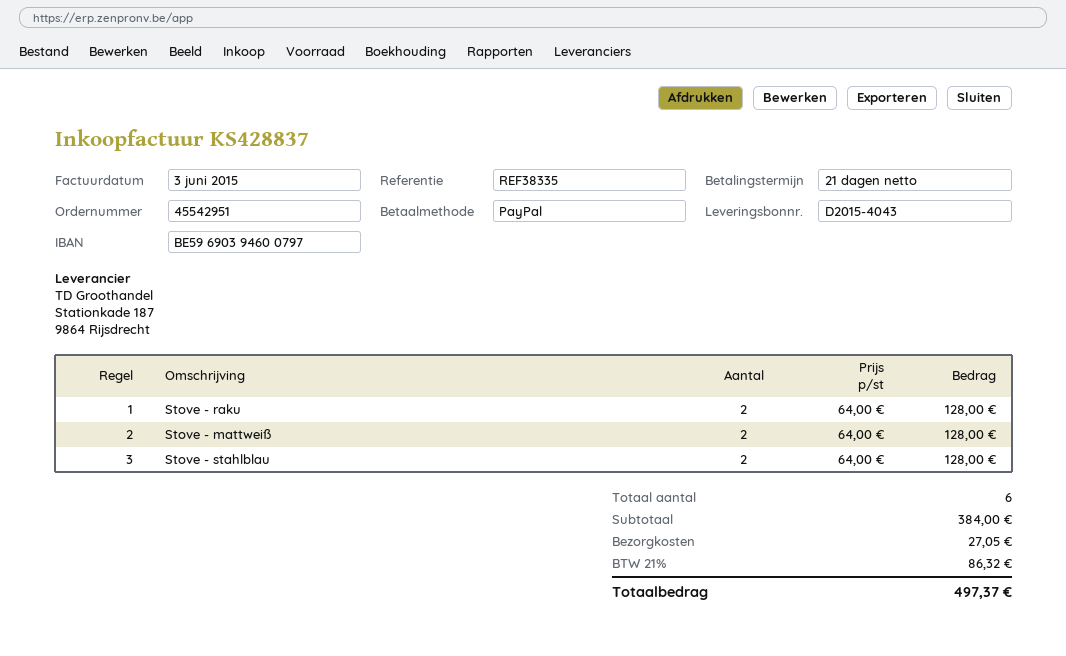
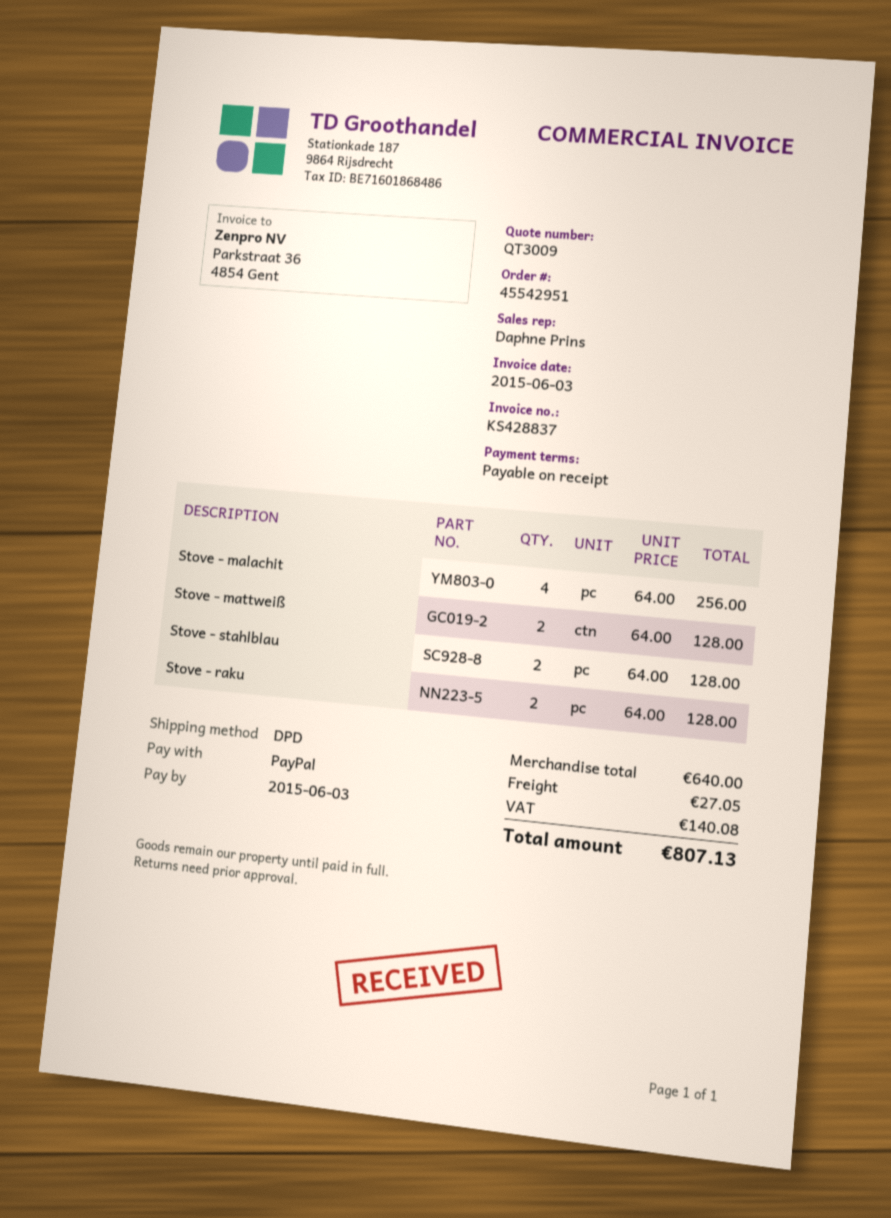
payment terms: 21 days -> on receipt
Stove - malachit: none -> 4 x 64.00 = 256.00
subtotal: 384.00 -> 640.00
tax: 86.32 -> 140.08
total: 497.37 -> 807.13

